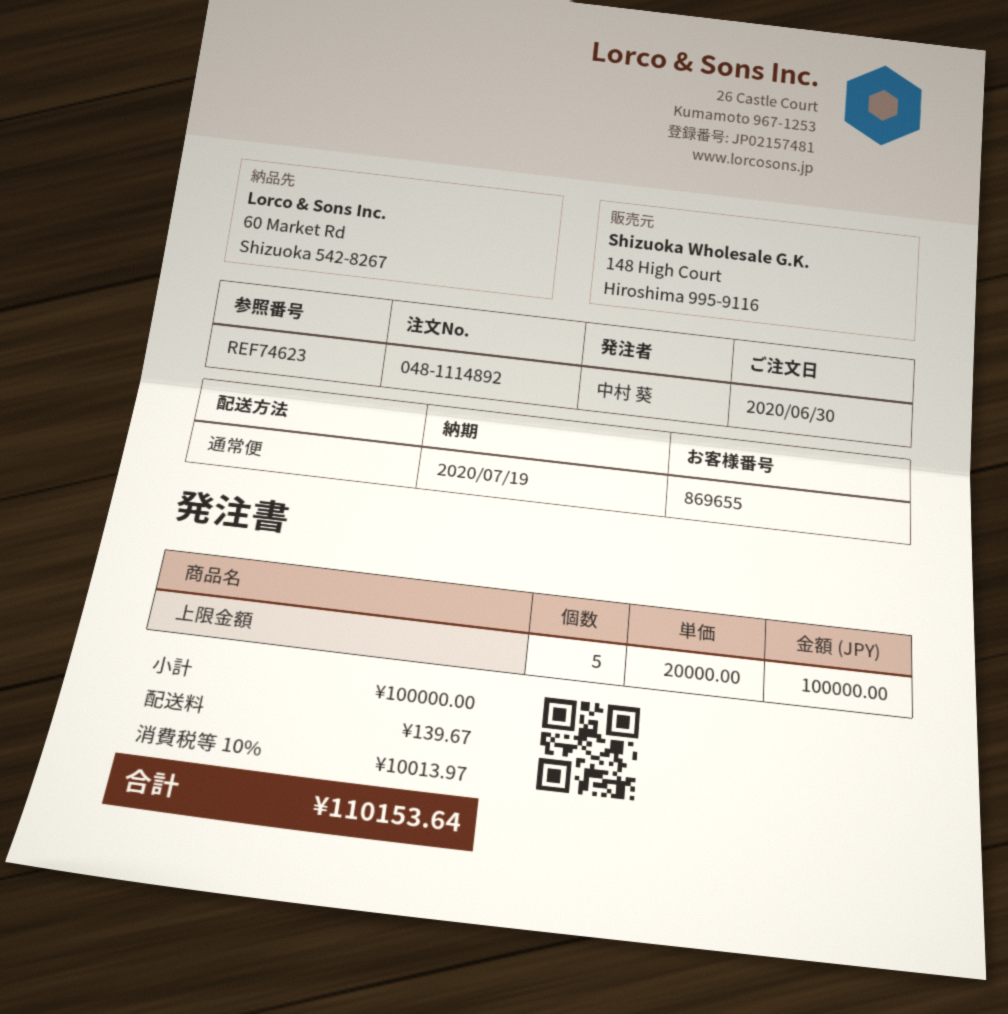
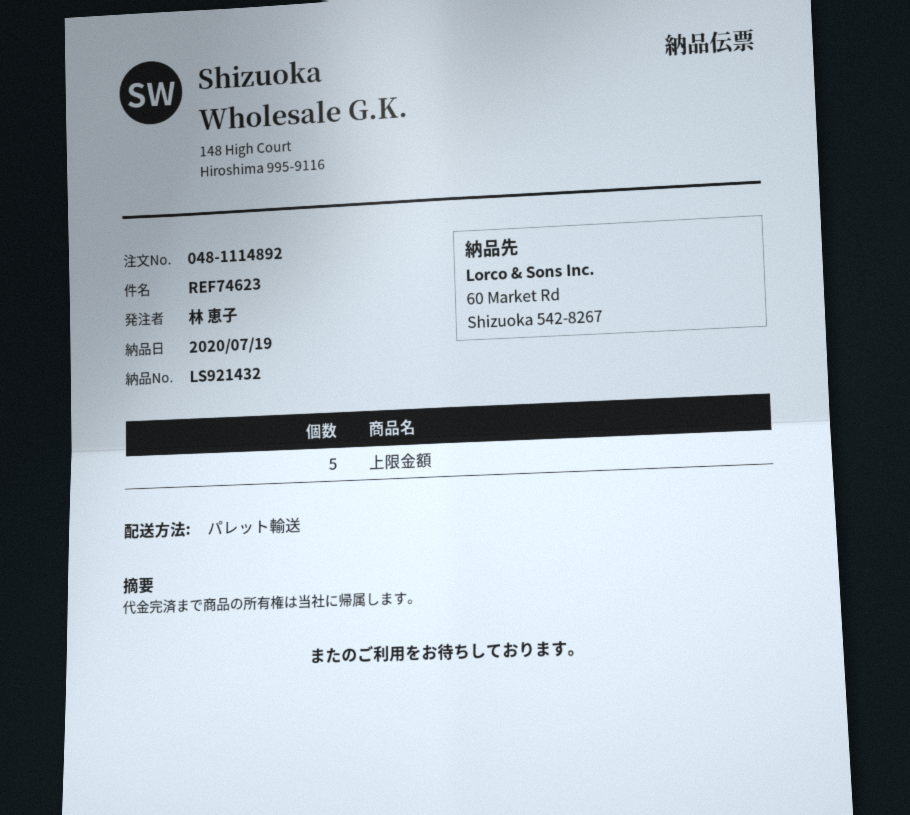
ordered by: 中村 葵 -> 林 恵子
shipping method: standard -> pallet freight

